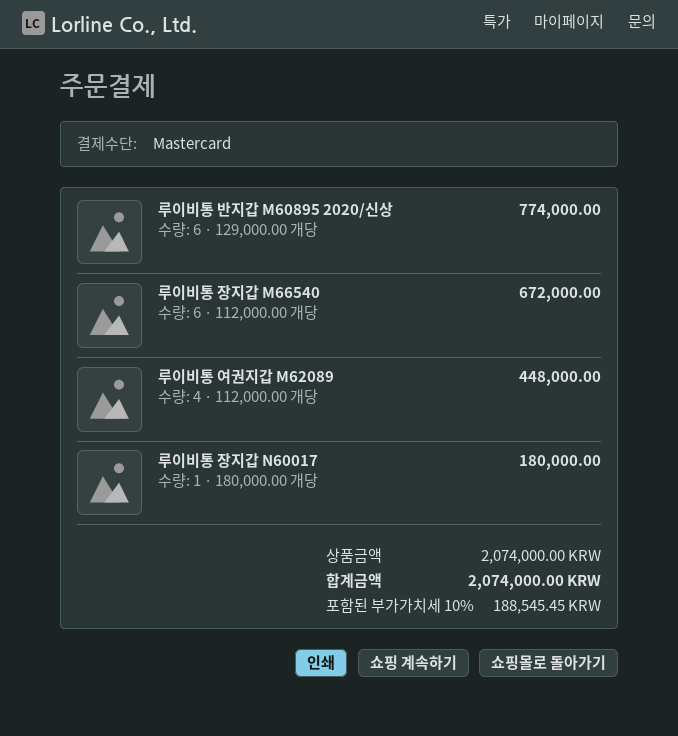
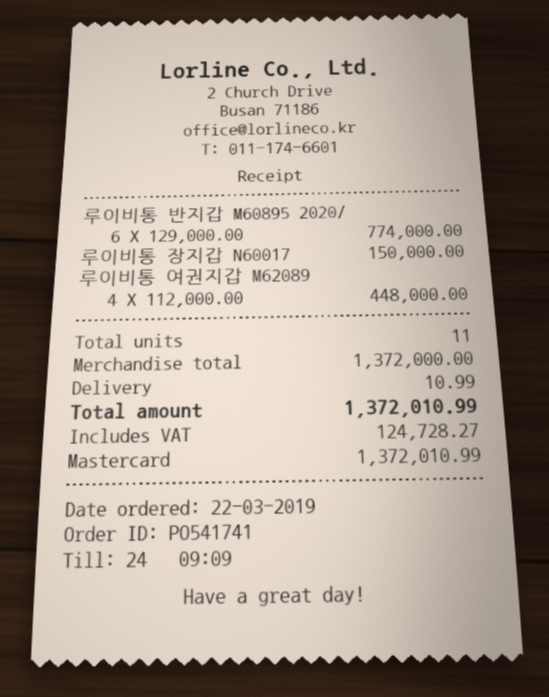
루이비통 장지갑 M66540: 6 x 112000.00 = 672000.00 -> none
루이비통 장지갑 N60017: 1 x 180000.00 = 180000.00 -> 1 x 150000.00 = 150000.00
subtotal: 2074000.00 -> 1372000.00
shipping: none -> 10.99
tax: 188545.45 -> 124728.27
total: 2074000.00 -> 1372010.99

